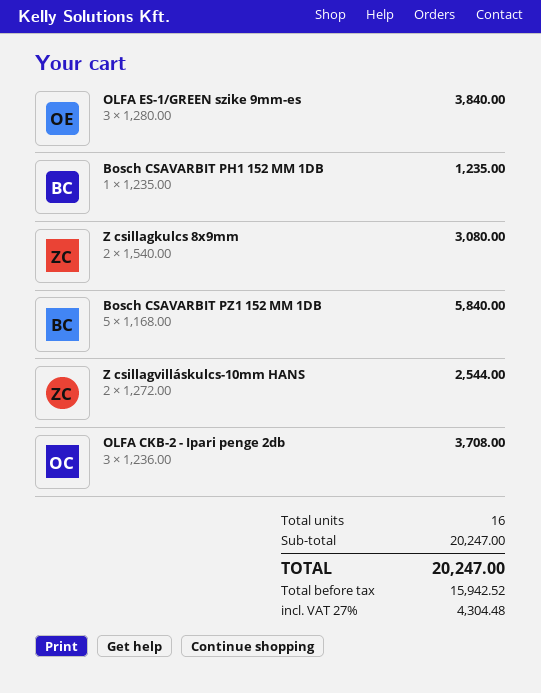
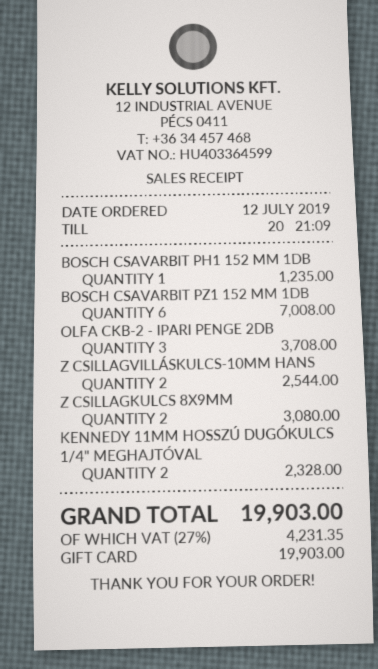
OLFA ES-1/GREEN szike 9mm-es: 3 for 3840.00 -> none
Bosch CSAVARBIT PZ1 152 MM 1DB: 5 for 5840.00 -> 6 for 7008.00
KENNEDY 11MM HOSSZÚ DUGÓKULCS 1/4" MEGHAJTÓVAL: none -> 2 for 2328.00
tax: 27% = 4304.48 -> 27% = 4231.35
total: 20247.00 -> 19903.00

